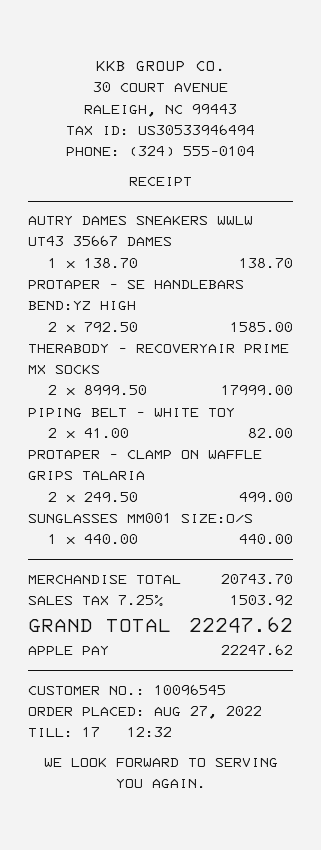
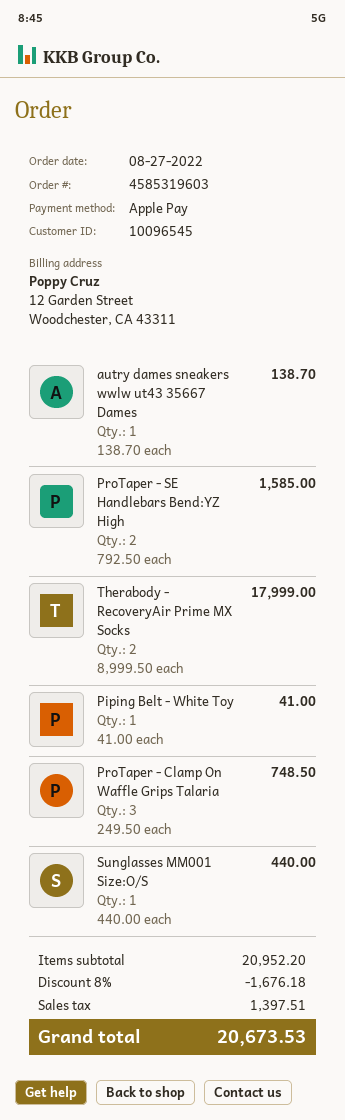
PIPING BELT - WHITE TOY: 2 x 41.00 = 82.00 -> 1 x 41.00 = 41.00
PROTAPER - CLAMP ON WAFFLE GRIPS TALARIA: 2 x 249.50 = 499.00 -> 3 x 249.50 = 748.50
subtotal: 20743.70 -> 20952.20
discount: none -> 8% = 1676.18
tax: 1503.92 -> 1397.51
total: 22247.62 -> 20673.53

